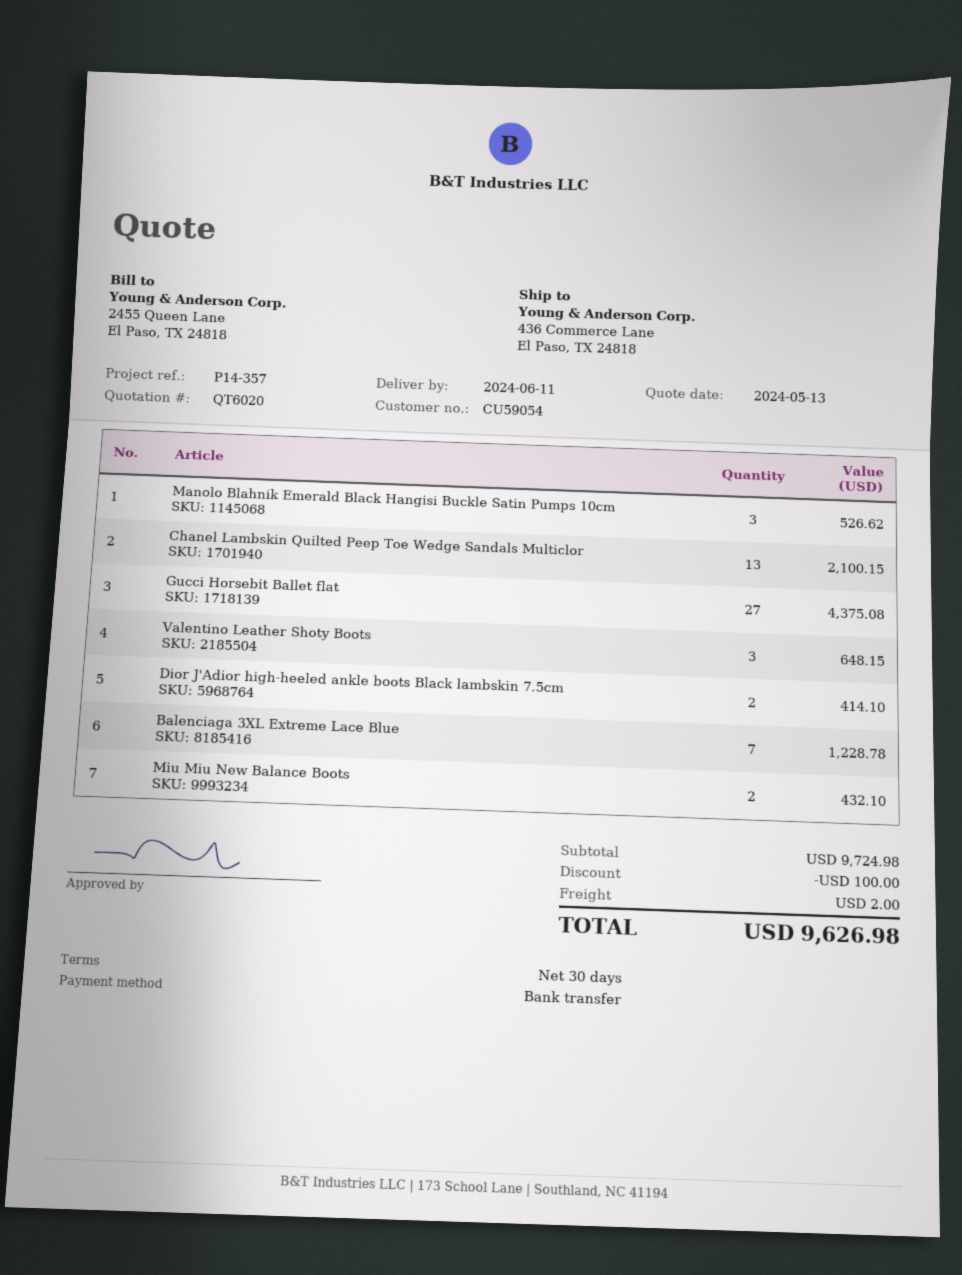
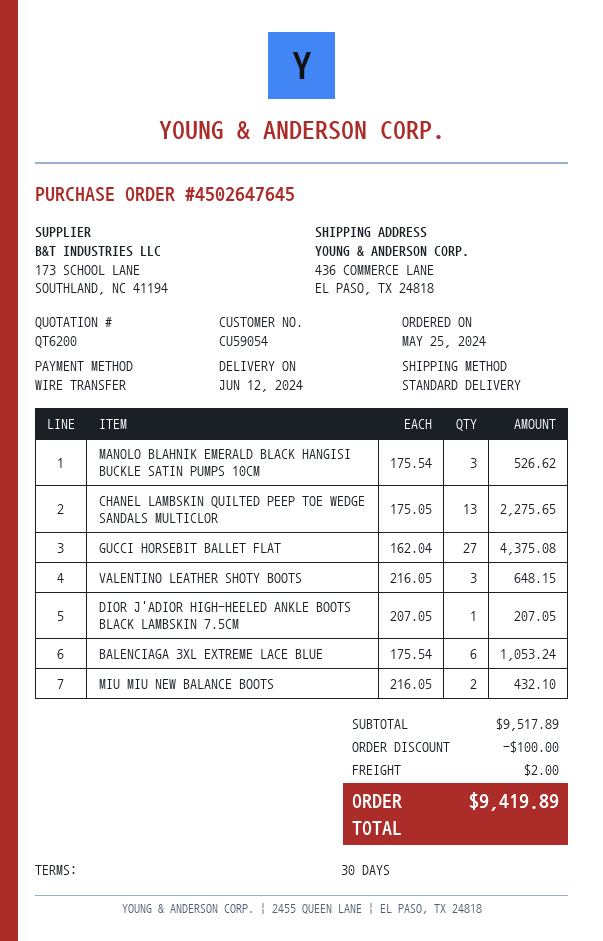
quote number: QT6020 -> QT6200
delivery date: 2024-06-11 -> 2024-06-12
Chanel Lambskin Quilted Peep Toe Wedge Sandals Multiclor: 13 for 2100.15 -> 13 for 2275.65
Dior J'Adior high-heeled ankle boots Black lambskin 7.5cm: 2 for 414.10 -> 1 for 207.05
Balenciaga 3XL Extreme Lace Blue: 7 for 1228.78 -> 6 for 1053.24
subtotal: 9724.98 -> 9517.89
total: 9626.98 -> 9419.89

